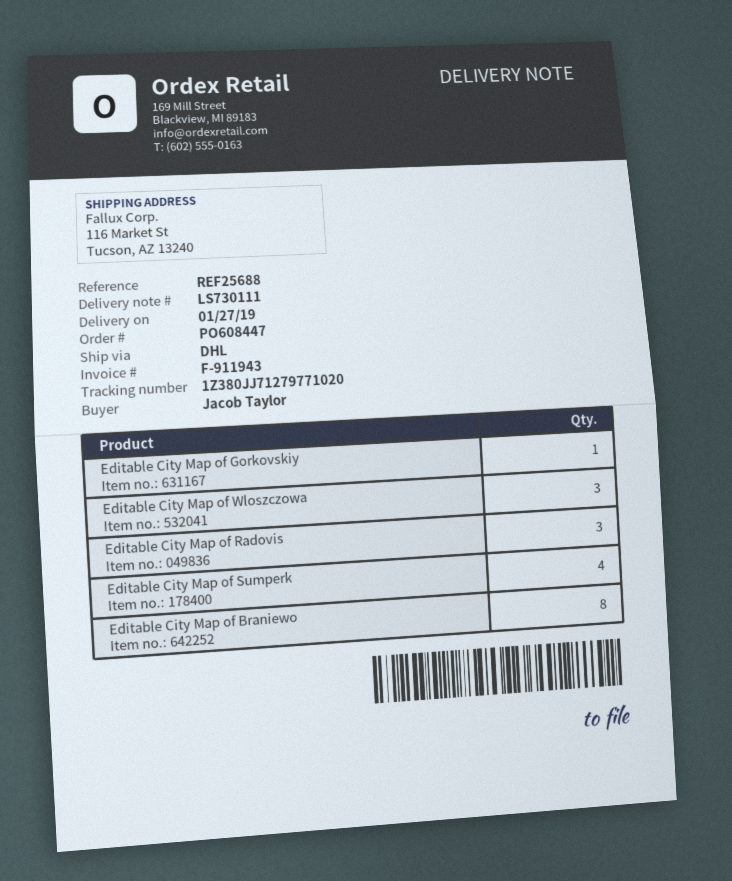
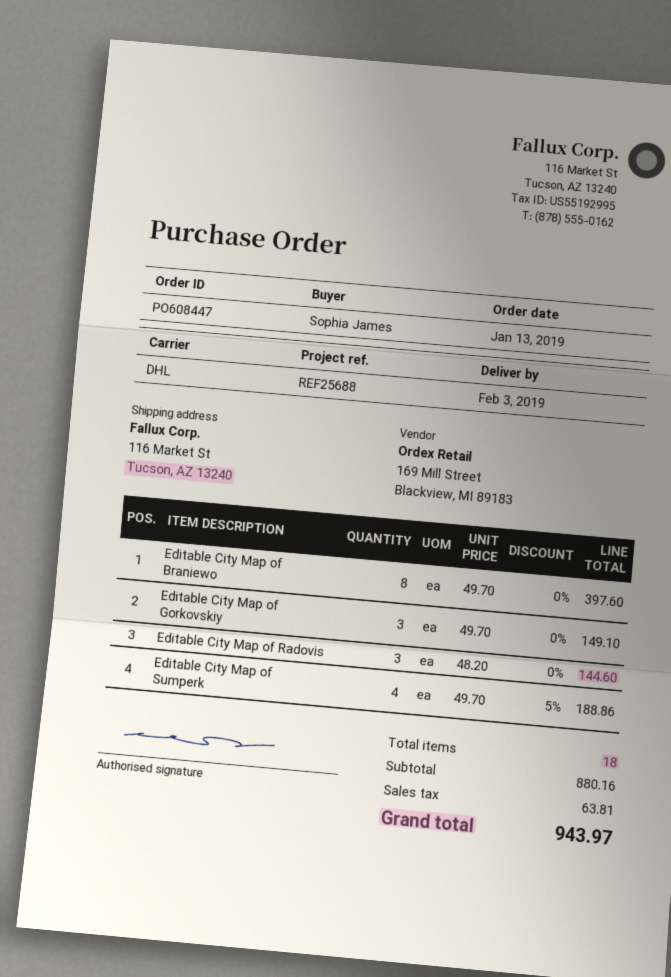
delivery date: 2019-01-27 -> 2019-02-03
ordered by: Jacob Taylor -> Sophia James
Editable City Map of Gorkovskiy: 1 -> 3
Editable City Map of Wloszczowa: 3 -> none

